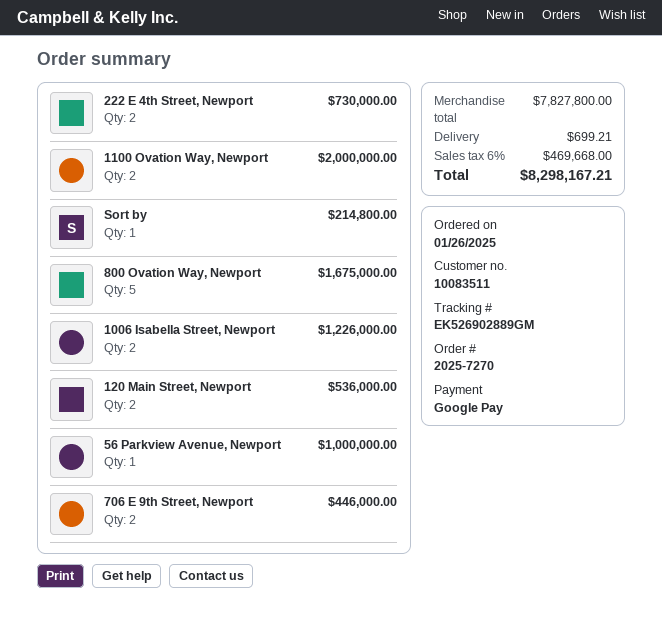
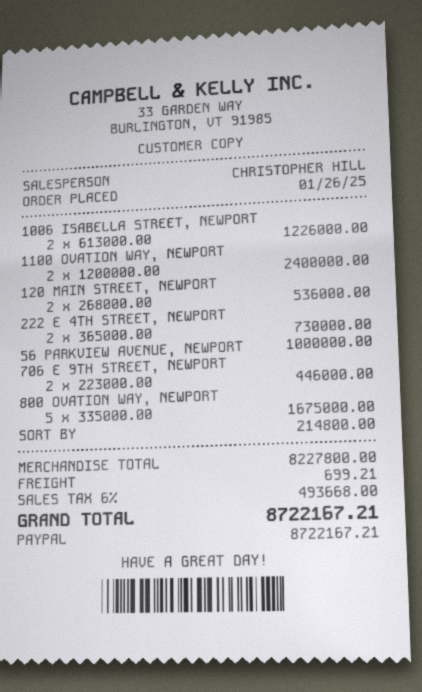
payment method: Google Pay -> PayPal
1100 Ovation Way, Newport: 2 for 2000000.00 -> 2 for 2400000.00
subtotal: 7827800.00 -> 8227800.00
tax: 6% = 469668.00 -> 6% = 493668.00
total: 8298167.21 -> 8722167.21

